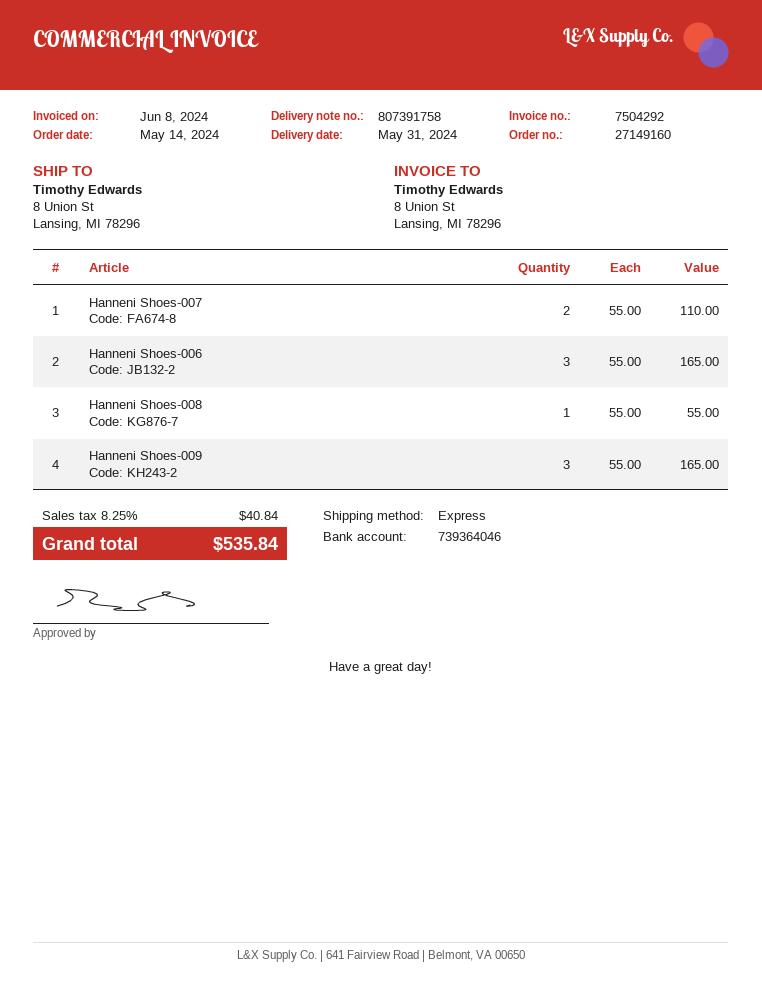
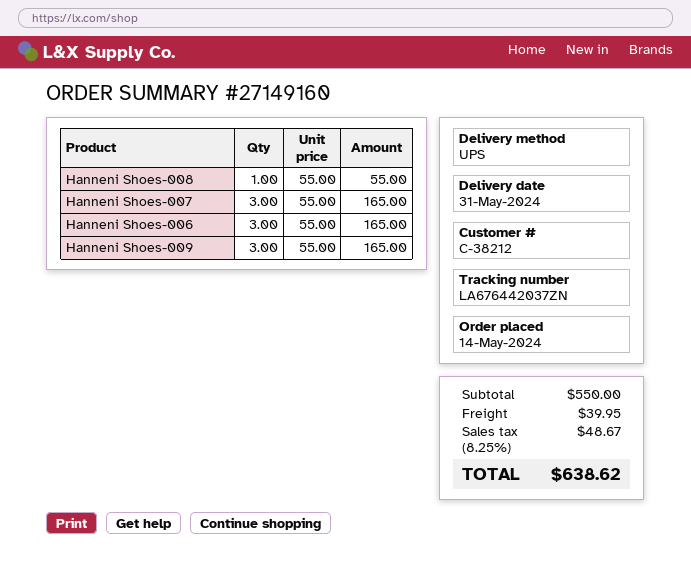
shipping method: express -> UPS
Hanneni Shoes-007: 2 x 55.00 = 110.00 -> 3 x 55.00 = 165.00
shipping: none -> 39.95
tax: 8.25% = 40.84 -> 8.25% = 48.67
total: 535.84 -> 638.62

